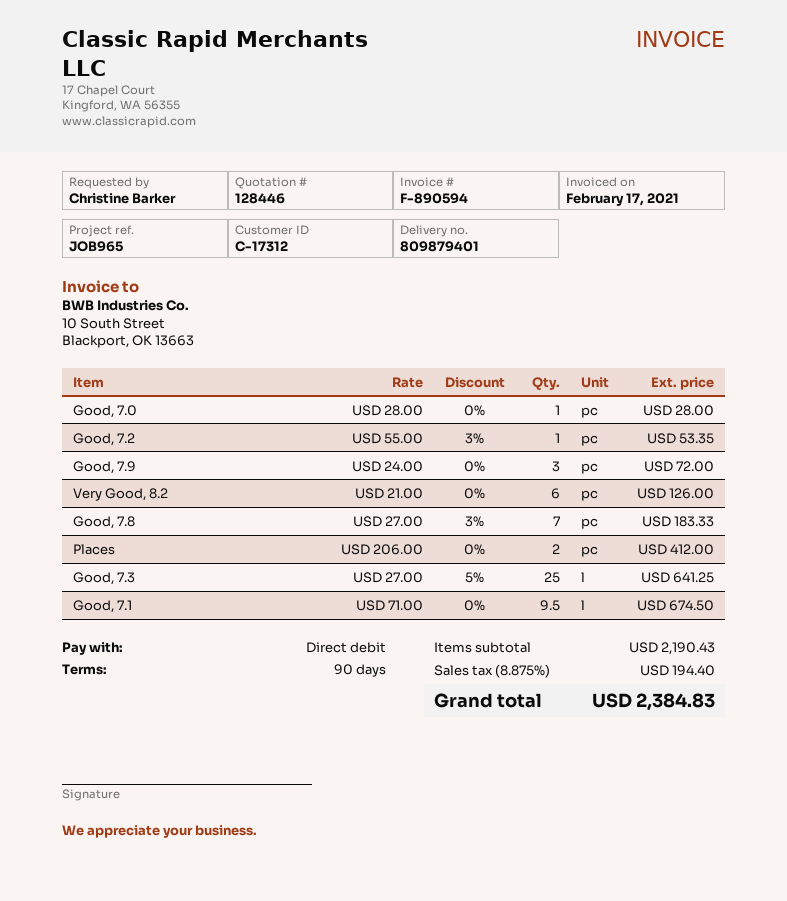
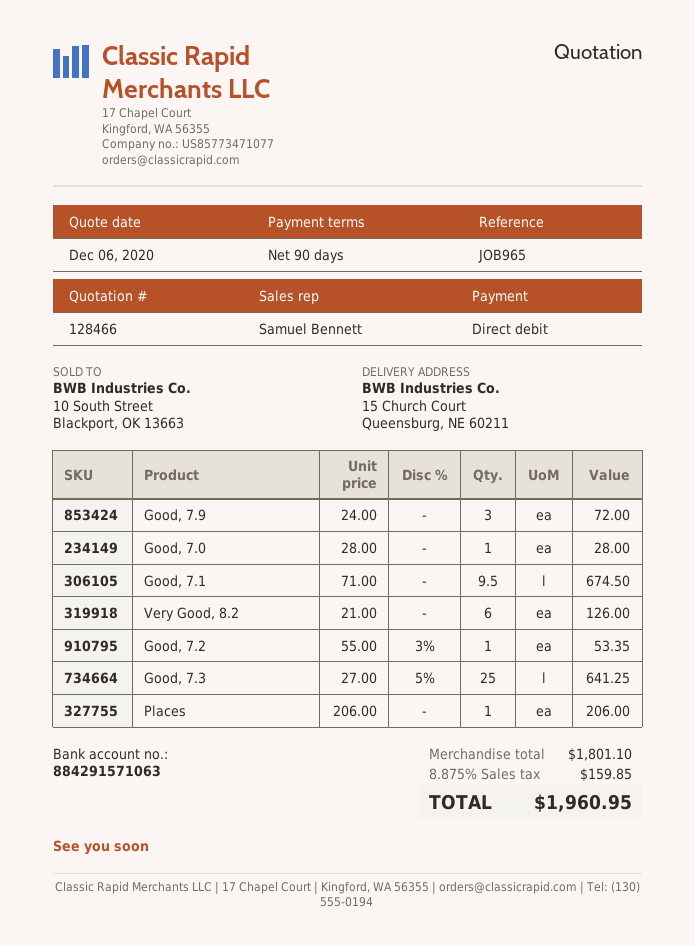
quote number: 128446 -> 128466
Good, 7.8: 7 x 27.00 - 3% = 183.33 -> none
Places: 2 x 206.00 = 412.00 -> 1 x 206.00 = 206.00
subtotal: 2190.43 -> 1801.10
tax: 8.875% = 194.40 -> 8.875% = 159.85
total: 2384.83 -> 1960.95

